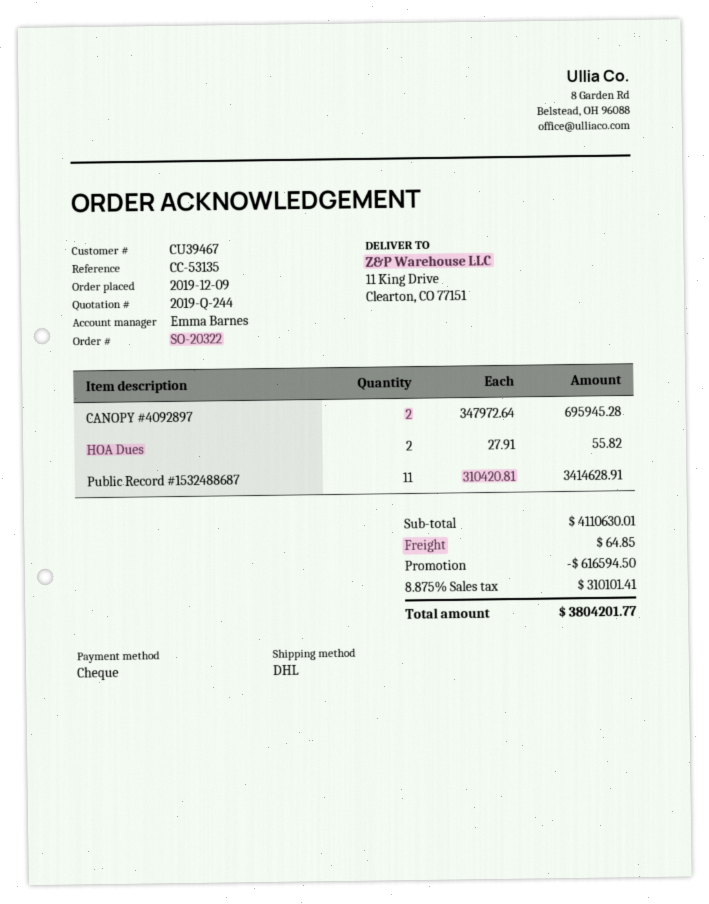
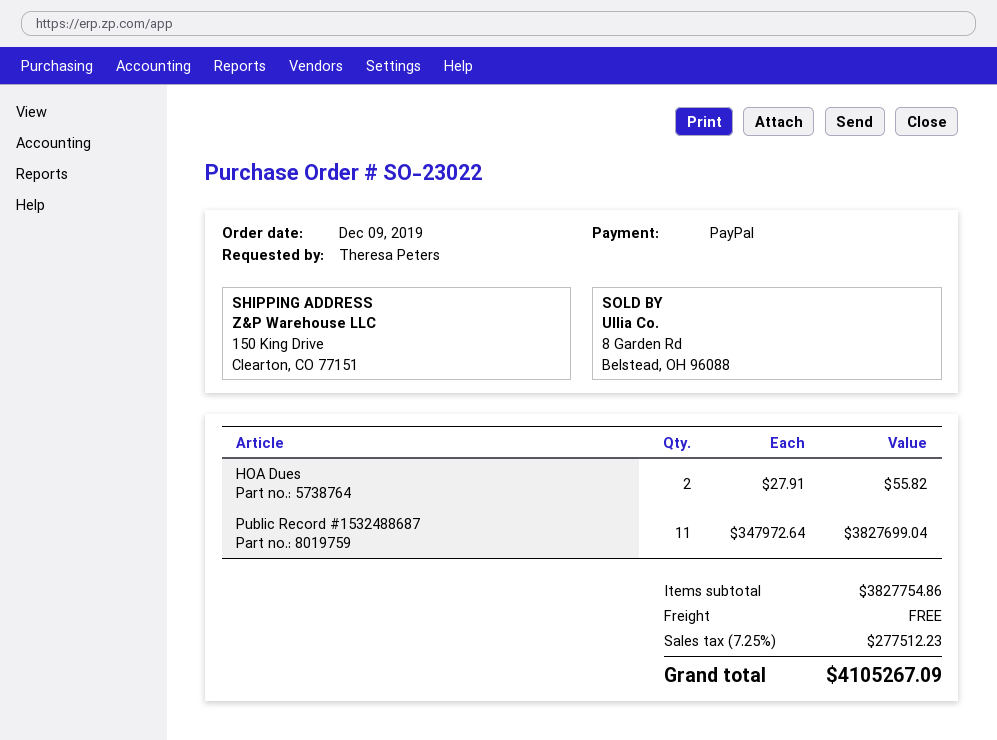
order number: SO-20322 -> SO-23022
payment method: cheque -> PayPal
ship to: 11 King Drive, Clearton, CO 77151 -> 150 King Drive, Clearton, CO 77151
CANOPY #4092897: 2 x 347972.64 = 695945.28 -> none
Public Record #1532488687: 11 x 310420.81 = 3414628.91 -> 11 x 347972.64 = 3827699.04
subtotal: 4110630.01 -> 3827754.86
discount: 616594.50 -> none
shipping: 64.85 -> 0.00
tax: 8.875% = 310101.41 -> 7.25% = 277512.23
total: 3804201.77 -> 4105267.09

